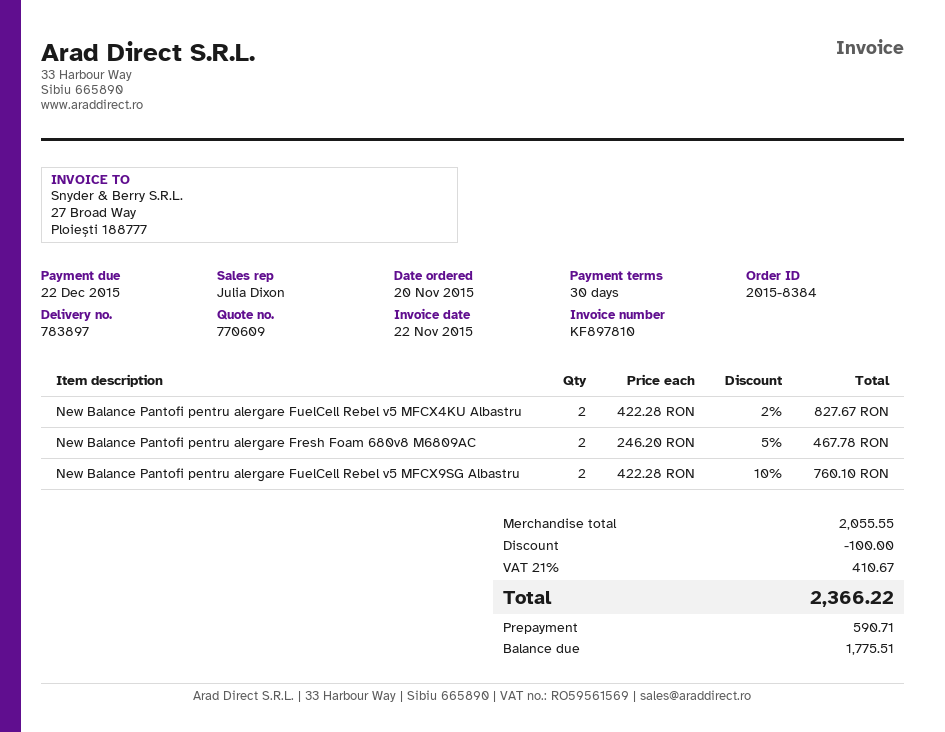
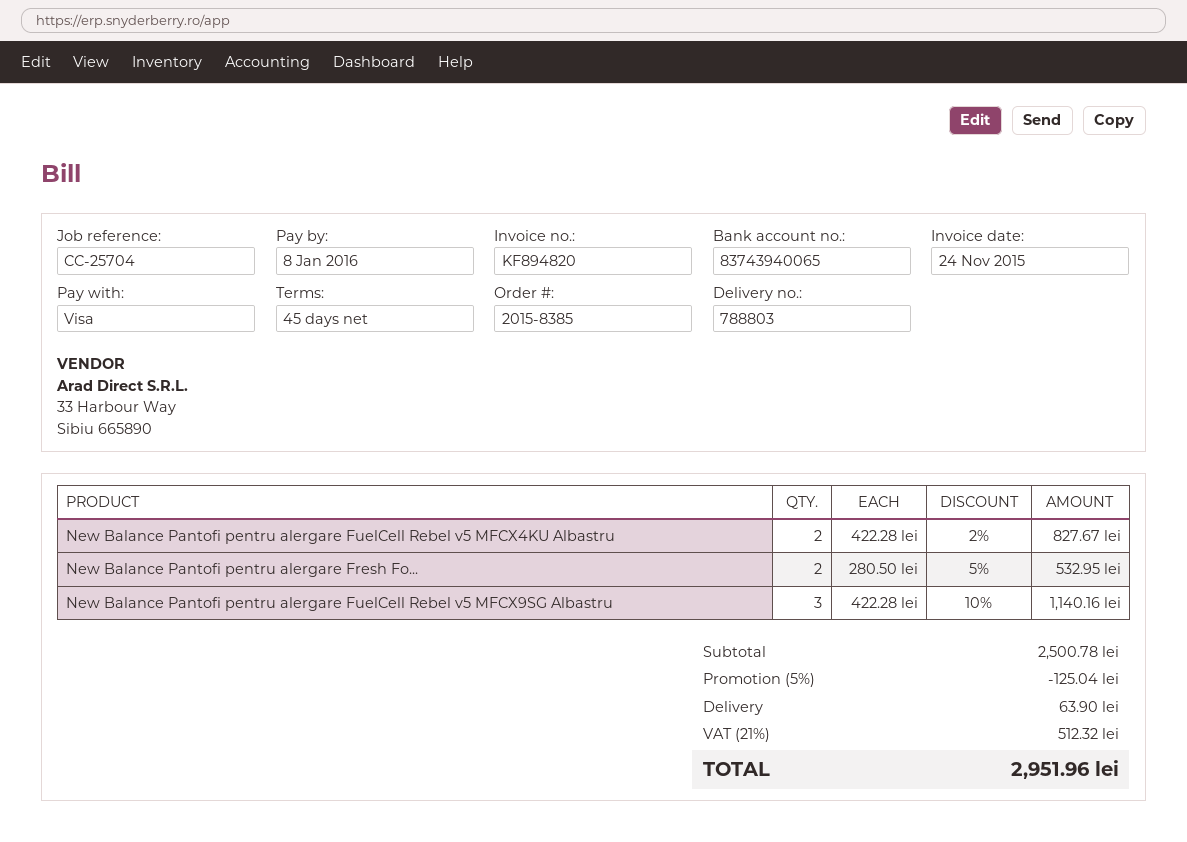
order number: 2015-8384 -> 2015-8385
delivery note number: 783897 -> 788803
invoice number: KF897810 -> KF894820
invoice date: 2015-11-22 -> 2015-11-24
payment terms: 30 days -> 45 days
due date: 2015-12-22 -> 2016-01-08
New Balance Pantofi pentru alergare Fresh Foam 680v8 M6809AC: 2 x 246.20 - 5% = 467.78 -> 2 x 280.50 - 5% = 532.95
New Balance Pantofi pentru alergare FuelCell Rebel v5 MFCX9SG Albastru: 2 x 422.28 - 10% = 760.10 -> 3 x 422.28 - 10% = 1140.16
subtotal: 2055.55 -> 2500.78
discount: 100.00 -> 125.04
shipping: none -> 63.90
tax: 21% = 410.67 -> 21% = 512.32
total: 2366.22 -> 2951.96

